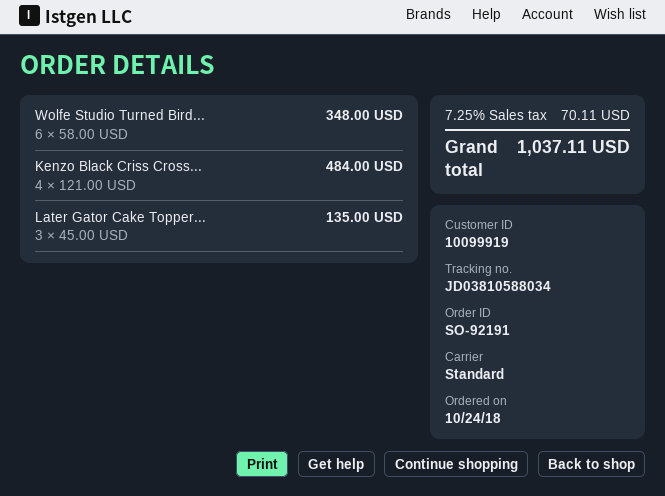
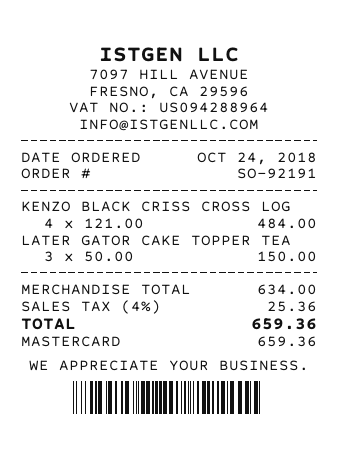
Wolfe Studio Turned Bird...: 6 x 58.00 = 348.00 -> none
Later Gator Cake Topper...: 3 x 45.00 = 135.00 -> 3 x 50.00 = 150.00
tax: 7.25% = 70.11 -> 4% = 25.36
total: 1037.11 -> 659.36

